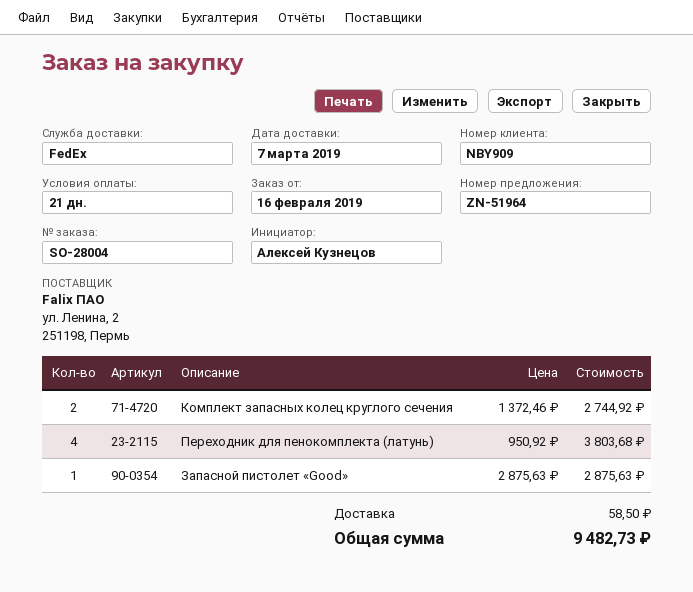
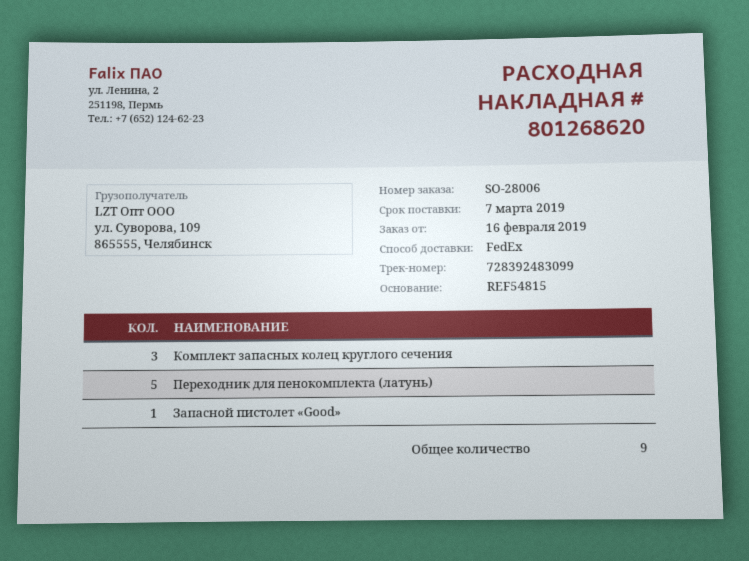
order number: SO-28004 -> SO-28006
Комплект запасных колец круглого сечения: 2 -> 3
Переходник для пенокомплекта (латунь): 4 -> 5

